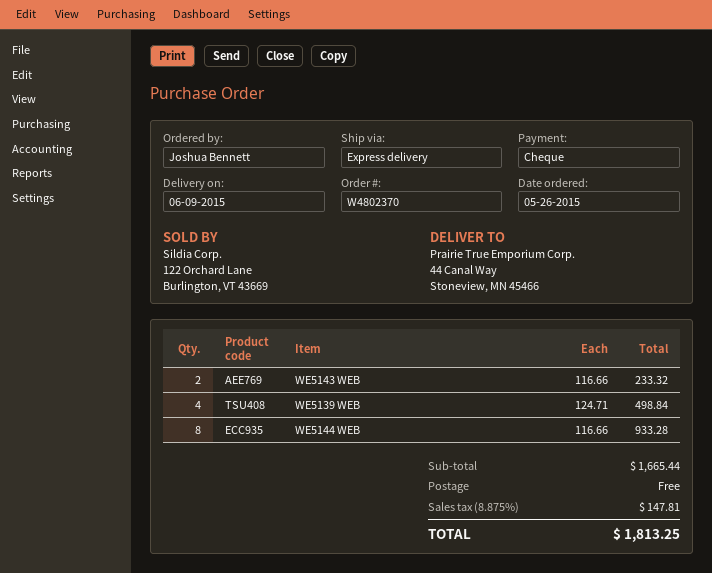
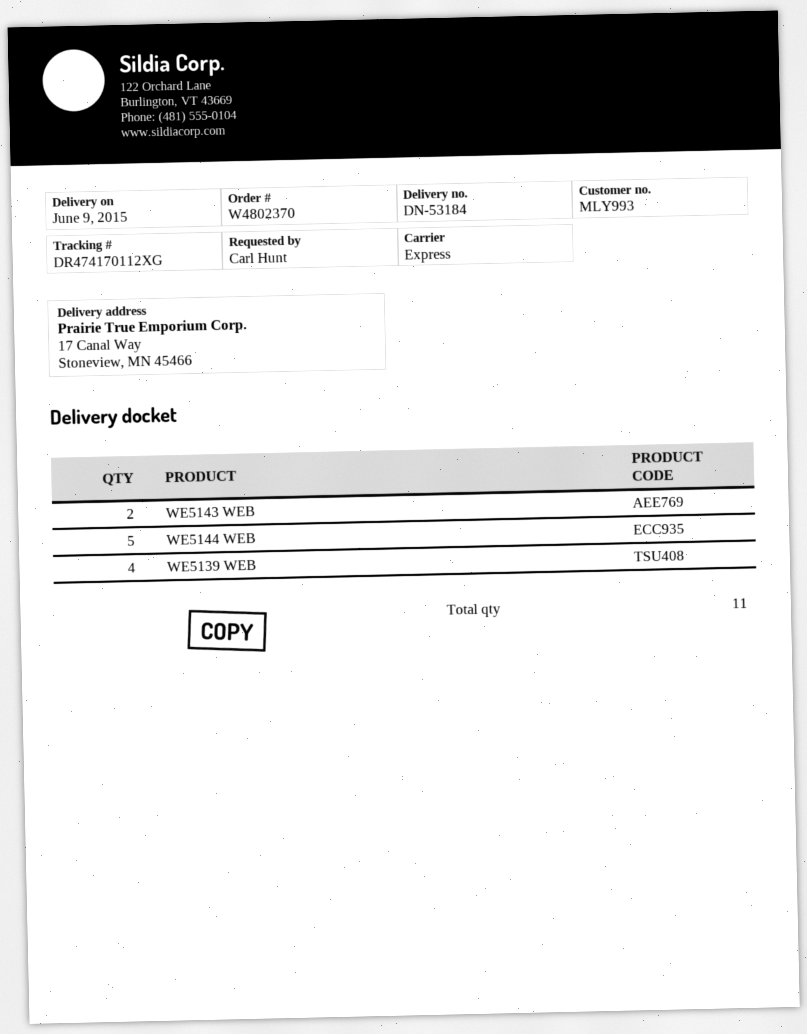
ordered by: Joshua Bennett -> Carl Hunt
ship to: 44 Canal Way, Stoneview, MN 45466 -> 17 Canal Way, Stoneview, MN 45466
WE5144 WEB: 8 -> 5

